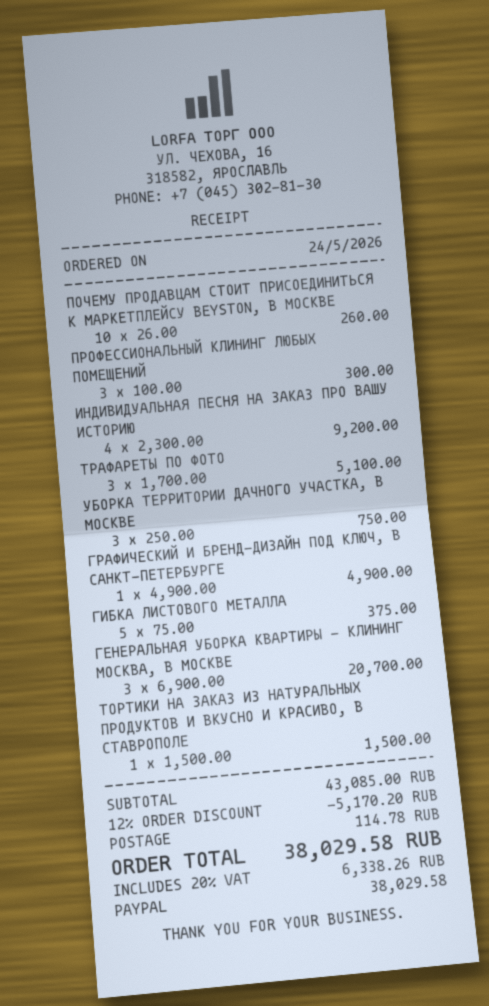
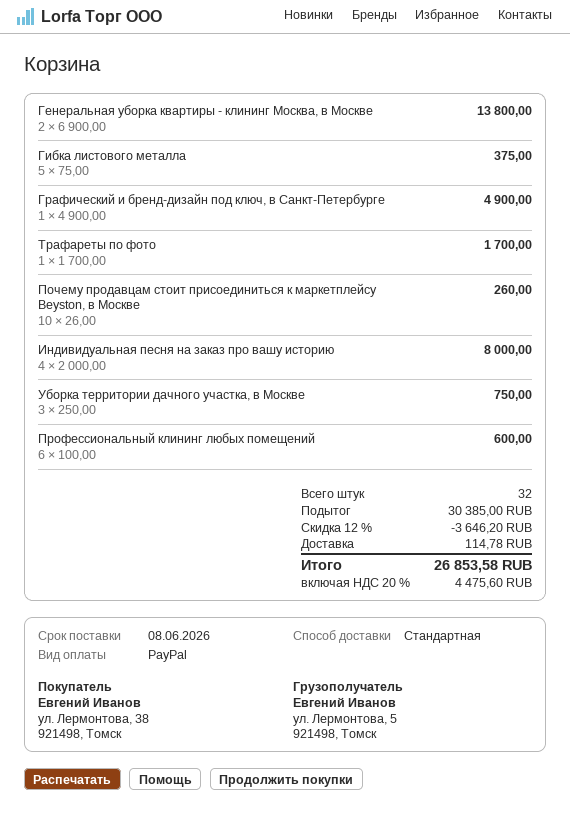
ПРОФЕССИОНАЛЬНЫЙ КЛИНИНГ ЛЮБЫХ ПОМЕЩЕНИЙ: 3 x 100.00 = 300.00 -> 6 x 100.00 = 600.00
ИНДИВИДУАЛЬНАЯ ПЕСНЯ НА ЗАКАЗ ПРО ВАШУ ИСТОРИЮ: 4 x 2300.00 = 9200.00 -> 4 x 2000.00 = 8000.00
ТРАФАРЕТЫ ПО ФОТО: 3 x 1700.00 = 5100.00 -> 1 x 1700.00 = 1700.00
ГЕНЕРАЛЬНАЯ УБОРКА КВАРТИРЫ - КЛИНИНГ МОСКВА, В МОСКВЕ: 3 x 6900.00 = 20700.00 -> 2 x 6900.00 = 13800.00
ТОРТИКИ НА ЗАКАЗ ИЗ НАТУРАЛЬНЫХ ПРОДУКТОВ И ВКУСНО И КРАСИВО, В СТАВРОПОЛЕ: 1 x 1500.00 = 1500.00 -> none
subtotal: 43085.00 -> 30385.00
discount: 12% = 5170.20 -> 12% = 3646.20
tax: 20% = 6338.26 -> 20% = 4475.60
total: 38029.58 -> 26853.58

